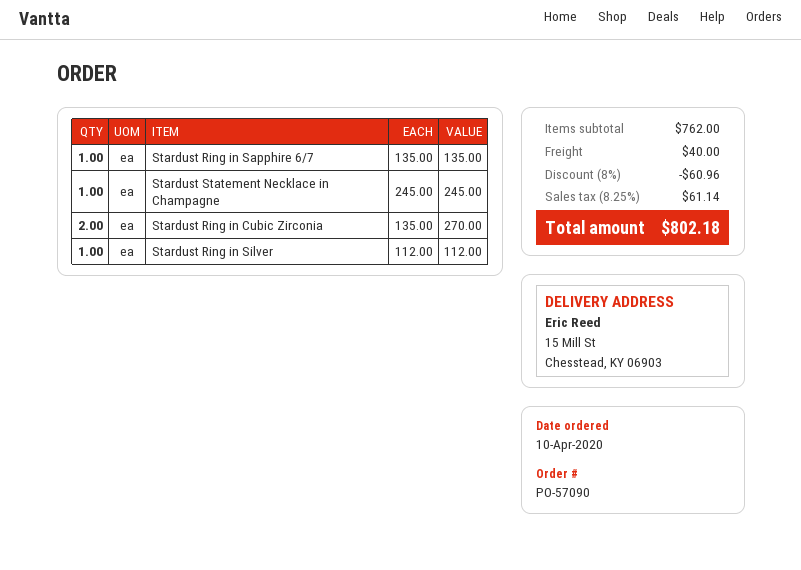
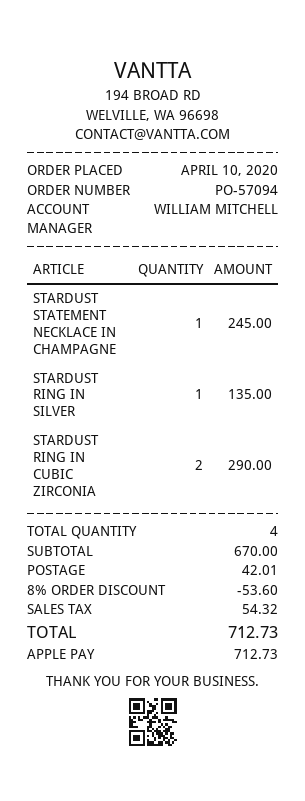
order number: PO-57090 -> PO-57094
Stardust Ring in Sapphire 6/7: 1 for 135.00 -> none
Stardust Ring in Cubic Zirconia: 2 for 270.00 -> 2 for 290.00
Stardust Ring in Silver: 1 for 112.00 -> 1 for 135.00
subtotal: 762.00 -> 670.00
discount: 8% = 60.96 -> 8% = 53.60
shipping: 40.00 -> 42.01
tax: 61.14 -> 54.32
total: 802.18 -> 712.73

